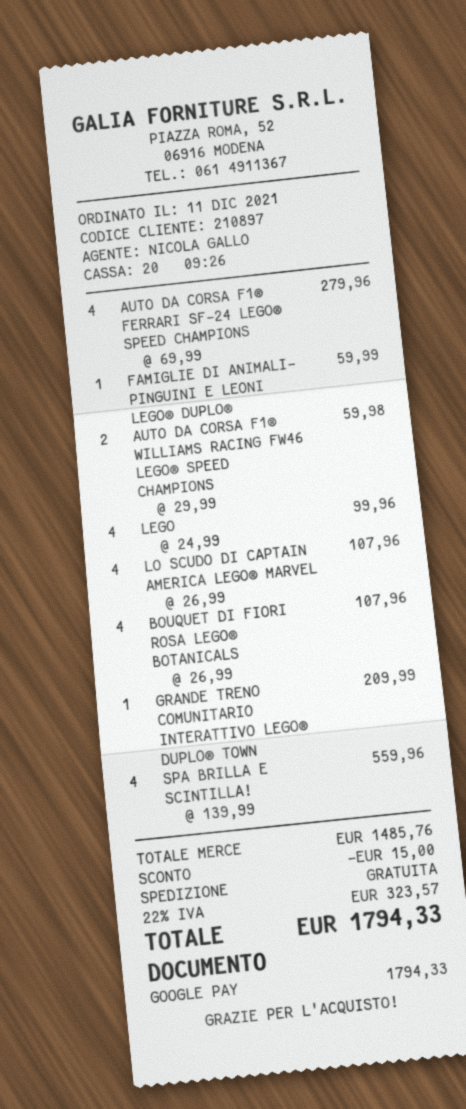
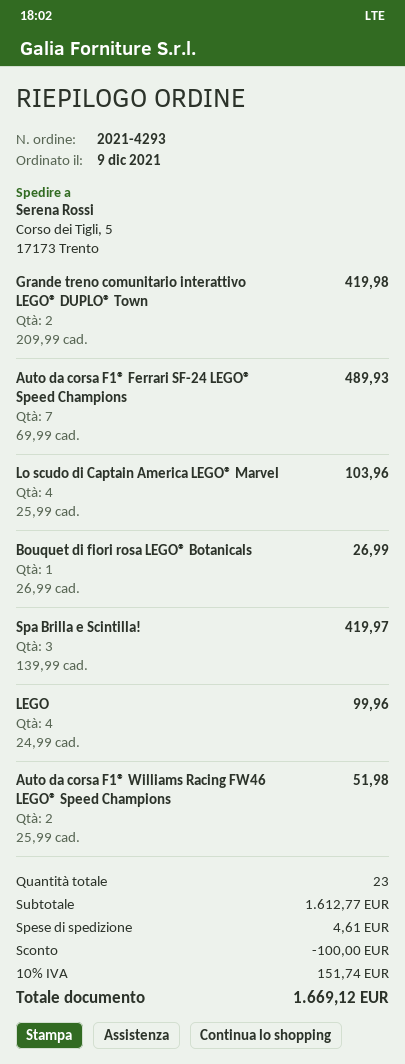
order date: 2021-12-11 -> 2021-12-09
AUTO DA CORSA F1® FERRARI SF-24 LEGO® SPEED CHAMPIONS: 4 x 69.99 = 279.96 -> 7 x 69.99 = 489.93
FAMIGLIE DI ANIMALI- PINGUINI E LEONI LEGO® DUPLO®: 1 x 59.99 = 59.99 -> none
AUTO DA CORSA F1® WILLIAMS RACING FW46 LEGO® SPEED CHAMPIONS: 2 x 29.99 = 59.98 -> 2 x 25.99 = 51.98
LO SCUDO DI CAPTAIN AMERICA LEGO® MARVEL: 4 x 26.99 = 107.96 -> 4 x 25.99 = 103.96
BOUQUET DI FIORI ROSA LEGO® BOTANICALS: 4 x 26.99 = 107.96 -> 1 x 26.99 = 26.99
GRANDE TRENO COMUNITARIO INTERATTIVO LEGO® DUPLO® TOWN: 1 x 209.99 = 209.99 -> 2 x 209.99 = 419.98
SPA BRILLA E SCINTILLA!: 4 x 139.99 = 559.96 -> 3 x 139.99 = 419.97
subtotal: 1485.76 -> 1612.77
discount: 15.00 -> 100.00
shipping: 0.00 -> 4.61
tax: 22% = 323.57 -> 10% = 151.74
total: 1794.33 -> 1669.12

